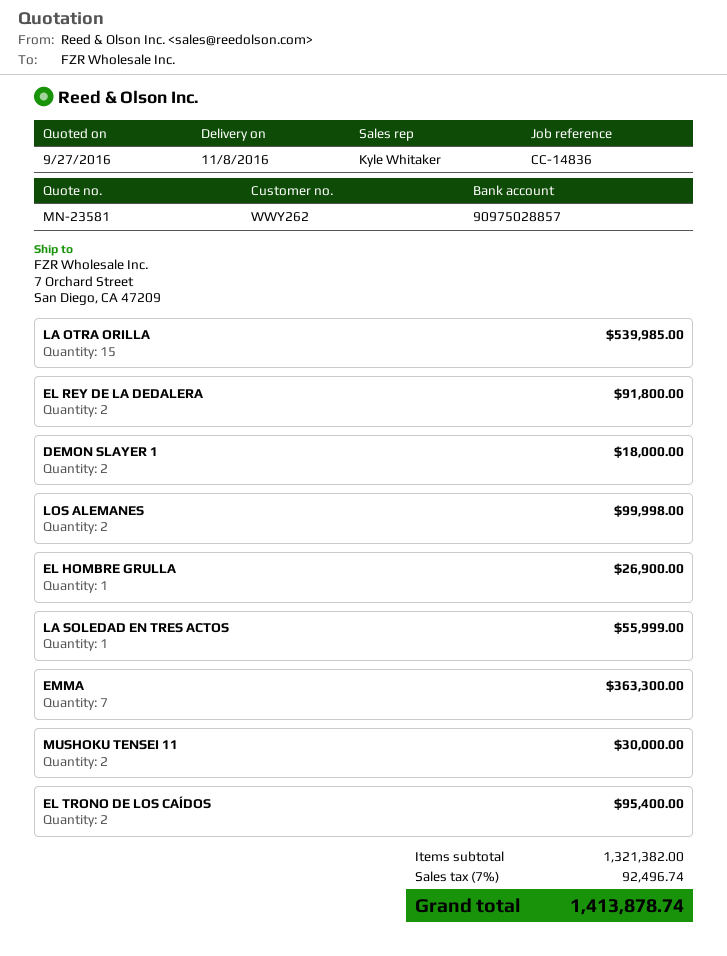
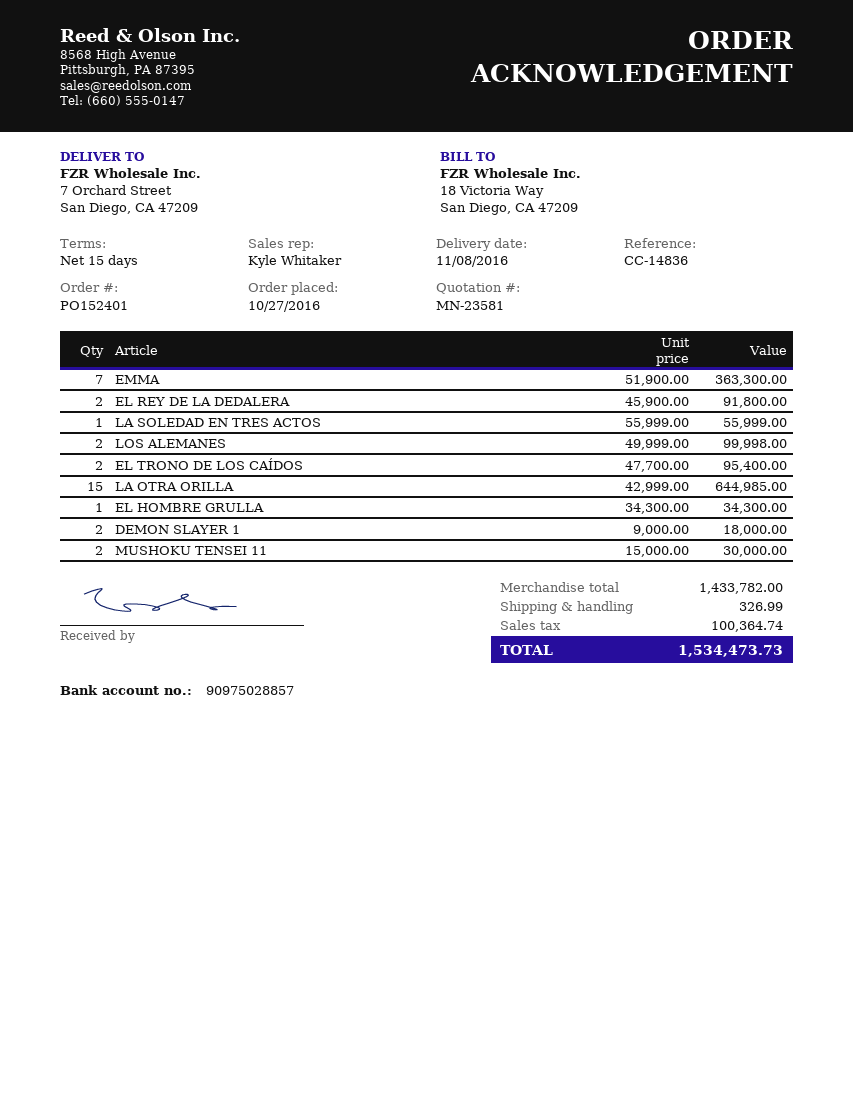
LA OTRA ORILLA: 15 for 539985.00 -> 15 for 644985.00
EL HOMBRE GRULLA: 1 for 26900.00 -> 1 for 34300.00
subtotal: 1321382.00 -> 1433782.00
shipping: none -> 326.99
tax: 92496.74 -> 100364.74
total: 1413878.74 -> 1534473.73

